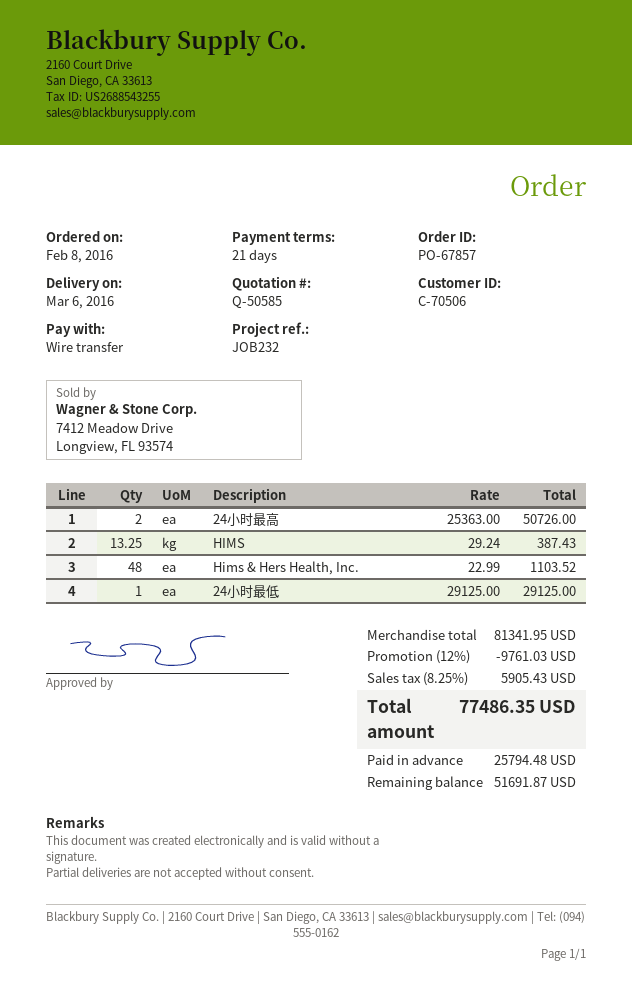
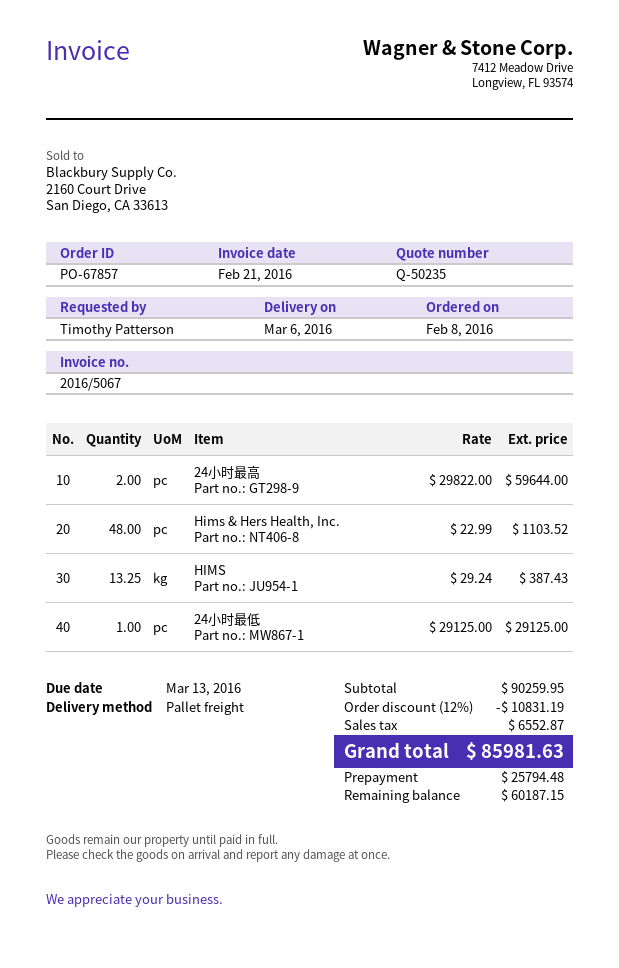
quote number: Q-50585 -> Q-50235
24小时最高: 2 x 25363.00 = 50726.00 -> 2 x 29822.00 = 59644.00
subtotal: 81341.95 -> 90259.95
discount: 12% = 9761.03 -> 12% = 10831.19
tax: 5905.43 -> 6552.87
total: 77486.35 -> 85981.63
balance: 51691.87 -> 60187.15

